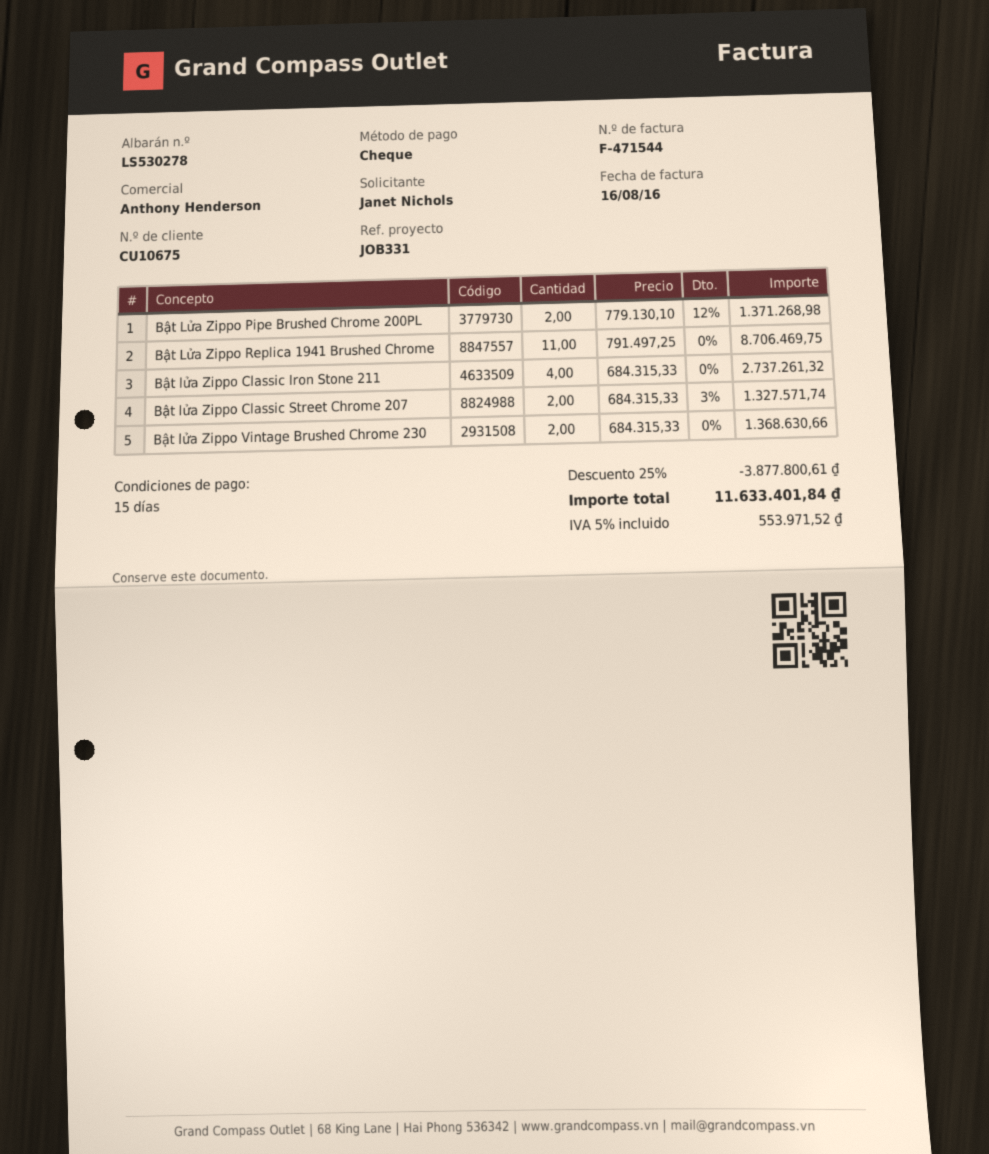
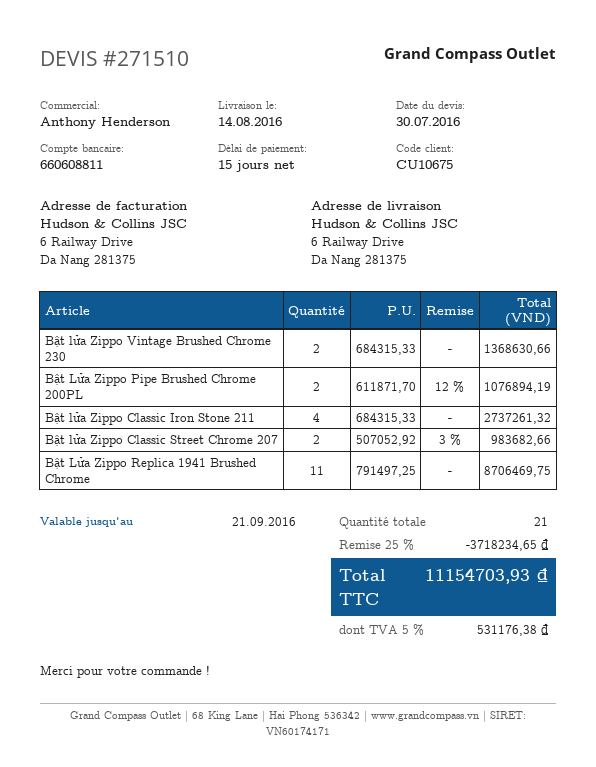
Bật Lửa Zippo Pipe Brushed Chrome 200PL: 2 x 779130.10 - 12% = 1371268.98 -> 2 x 611871.70 - 12% = 1076894.19
Bật lửa Zippo Classic Street Chrome 207: 2 x 684315.33 - 3% = 1327571.74 -> 2 x 507052.92 - 3% = 983682.66
discount: 25% = 3877800.61 -> 25% = 3718234.65
tax: 5% = 553971.52 -> 5% = 531176.38
total: 11633401.84 -> 11154703.93

